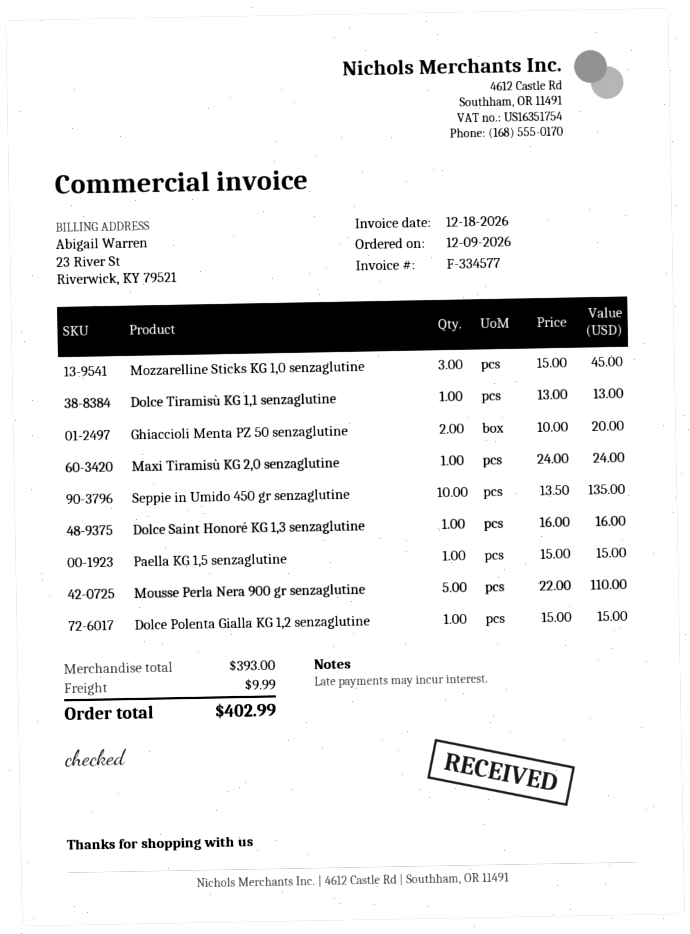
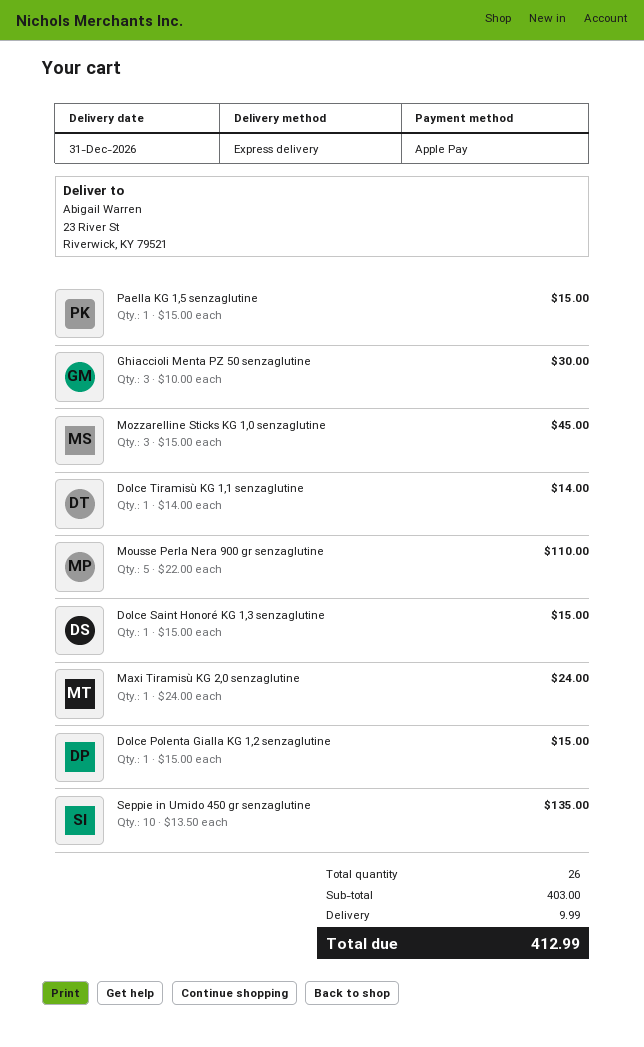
Dolce Tiramisù KG 1,1 senzaglutine: 1 x 13.00 = 13.00 -> 1 x 14.00 = 14.00
Ghiaccioli Menta PZ 50 senzaglutine: 2 x 10.00 = 20.00 -> 3 x 10.00 = 30.00
Dolce Saint Honoré KG 1,3 senzaglutine: 1 x 16.00 = 16.00 -> 1 x 15.00 = 15.00
subtotal: 393.00 -> 403.00
total: 402.99 -> 412.99

